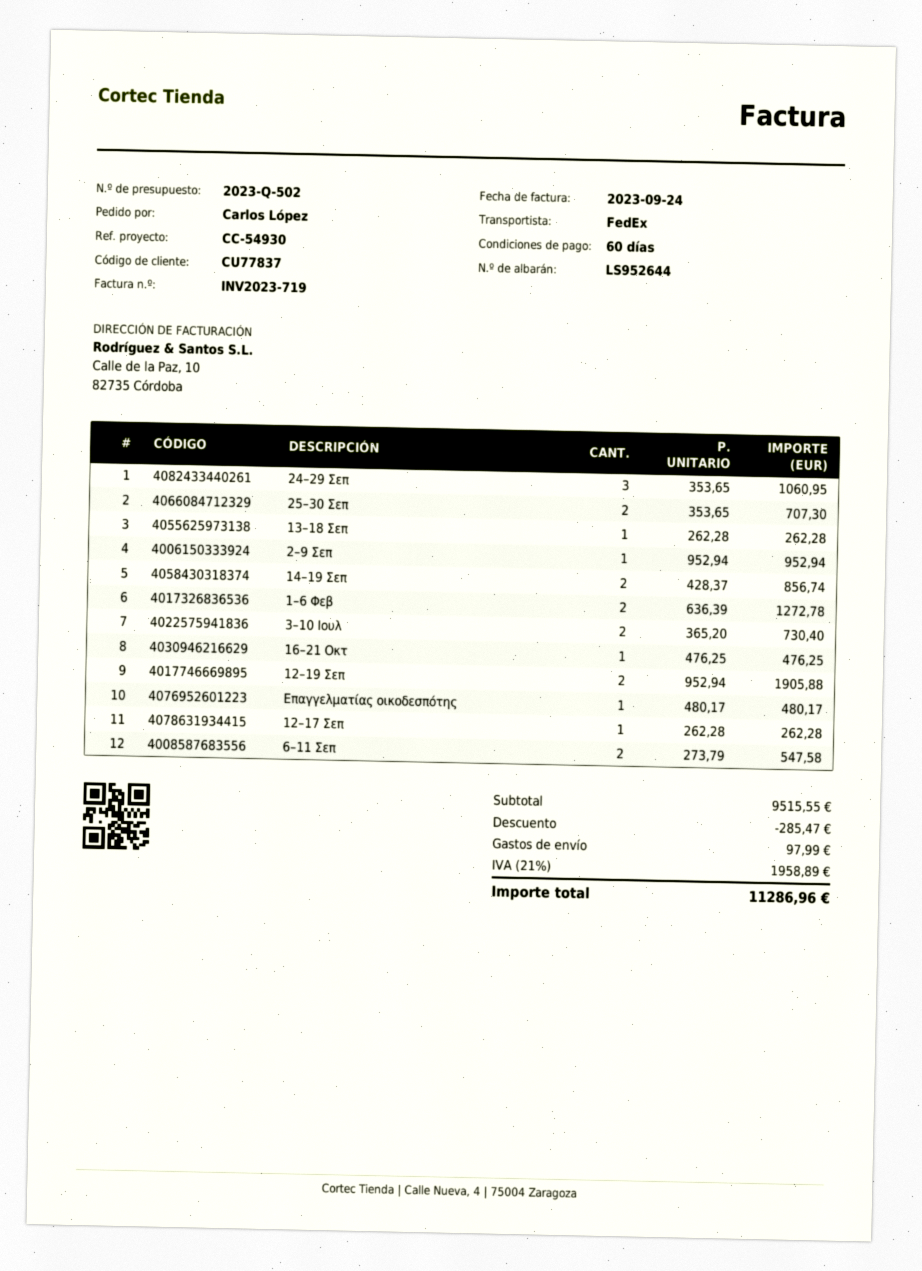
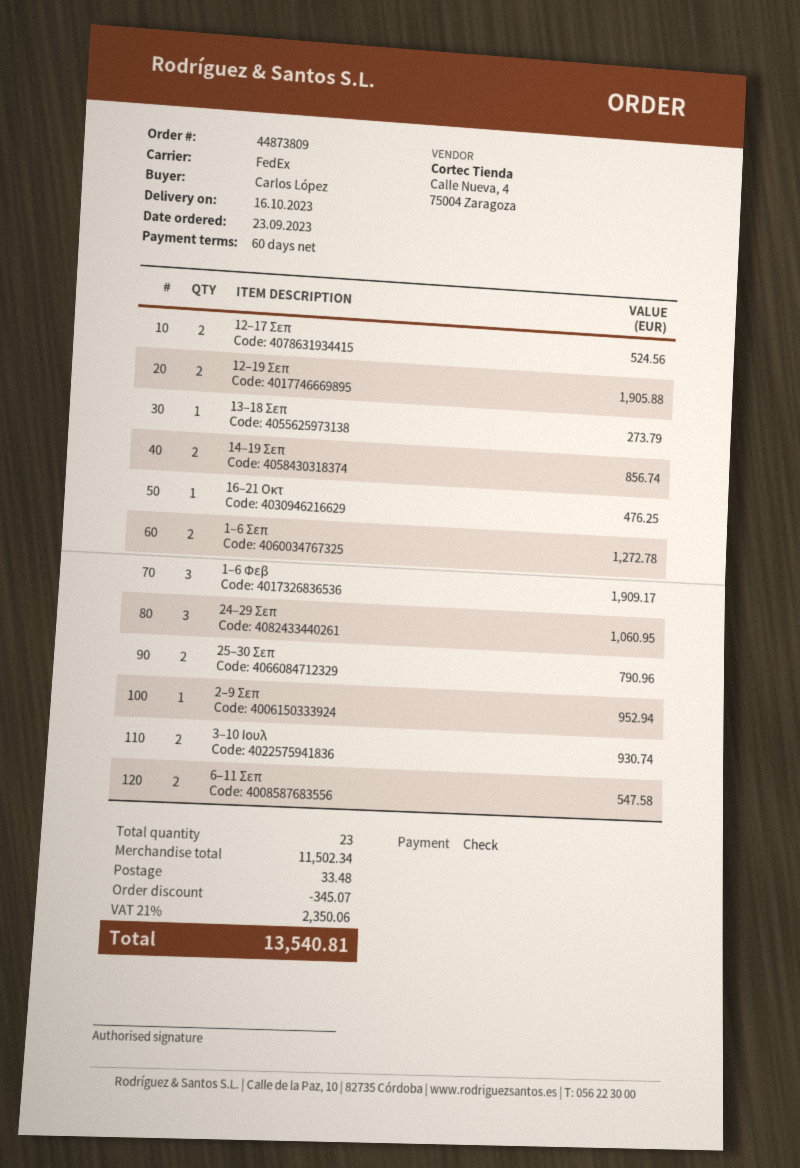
25–30 Σεπ: 2 for 707.30 -> 2 for 790.96
13–18 Σεπ: 1 for 262.28 -> 1 for 273.79
1–6 Φεβ: 2 for 1272.78 -> 3 for 1909.17
3–10 Ιουλ: 2 for 730.40 -> 2 for 930.74
Επαγγελματίας οικοδεσπότης: 1 for 480.17 -> none
12–17 Σεπ: 1 for 262.28 -> 2 for 524.56
1–6 Σεπ: none -> 2 for 1272.78
subtotal: 9515.55 -> 11502.34
discount: 285.47 -> 345.07
shipping: 97.99 -> 33.48
tax: 21% = 1958.89 -> 21% = 2350.06
total: 11286.96 -> 13540.81

